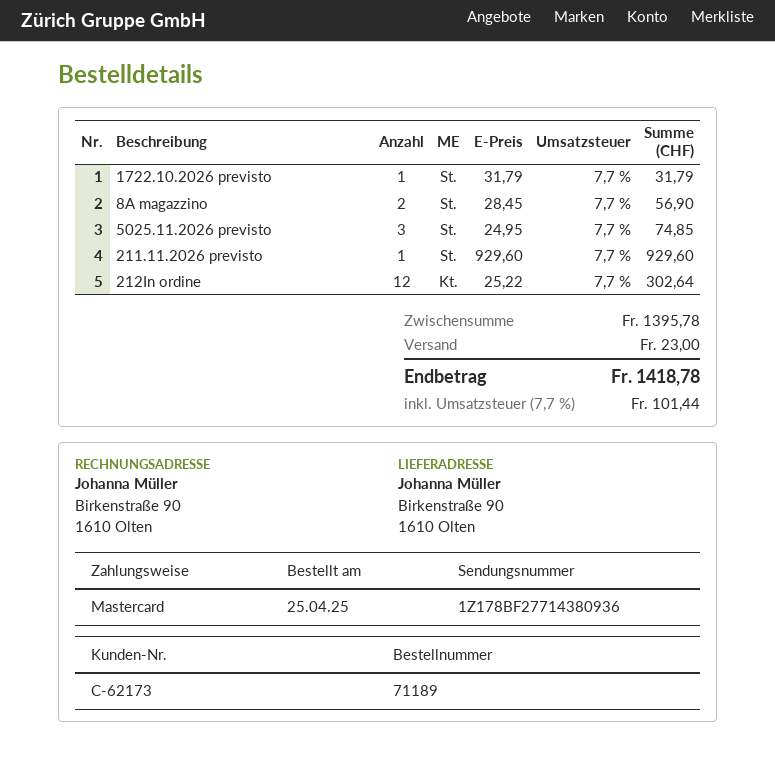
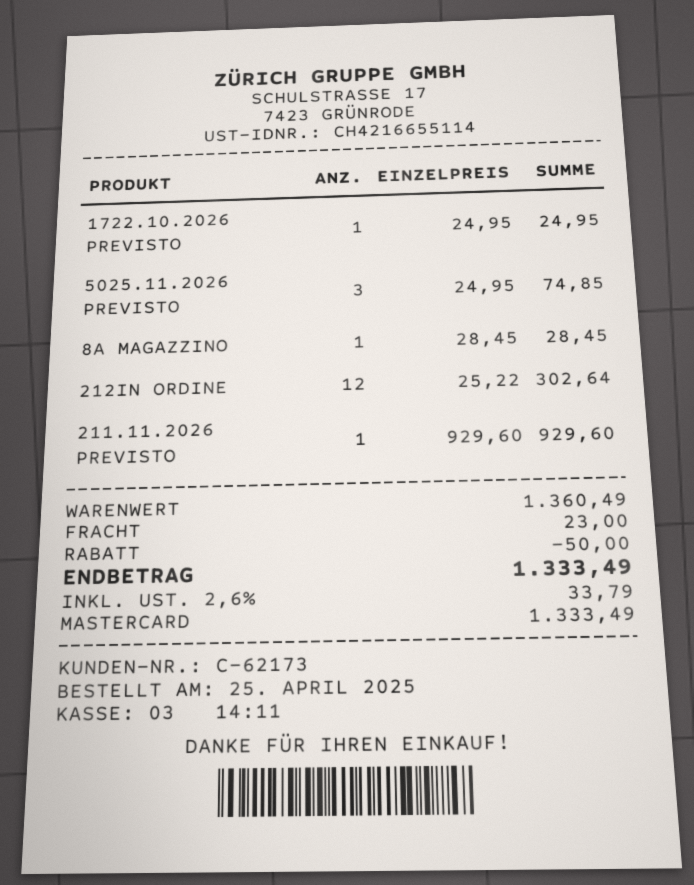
1722.10.2026 previsto: 1 x 31.79 = 31.79 -> 1 x 24.95 = 24.95
8A magazzino: 2 x 28.45 = 56.90 -> 1 x 28.45 = 28.45
subtotal: 1395.78 -> 1360.49
discount: none -> 50.00
tax: 7.7% = 101.44 -> 2.6% = 33.79
total: 1418.78 -> 1333.49

